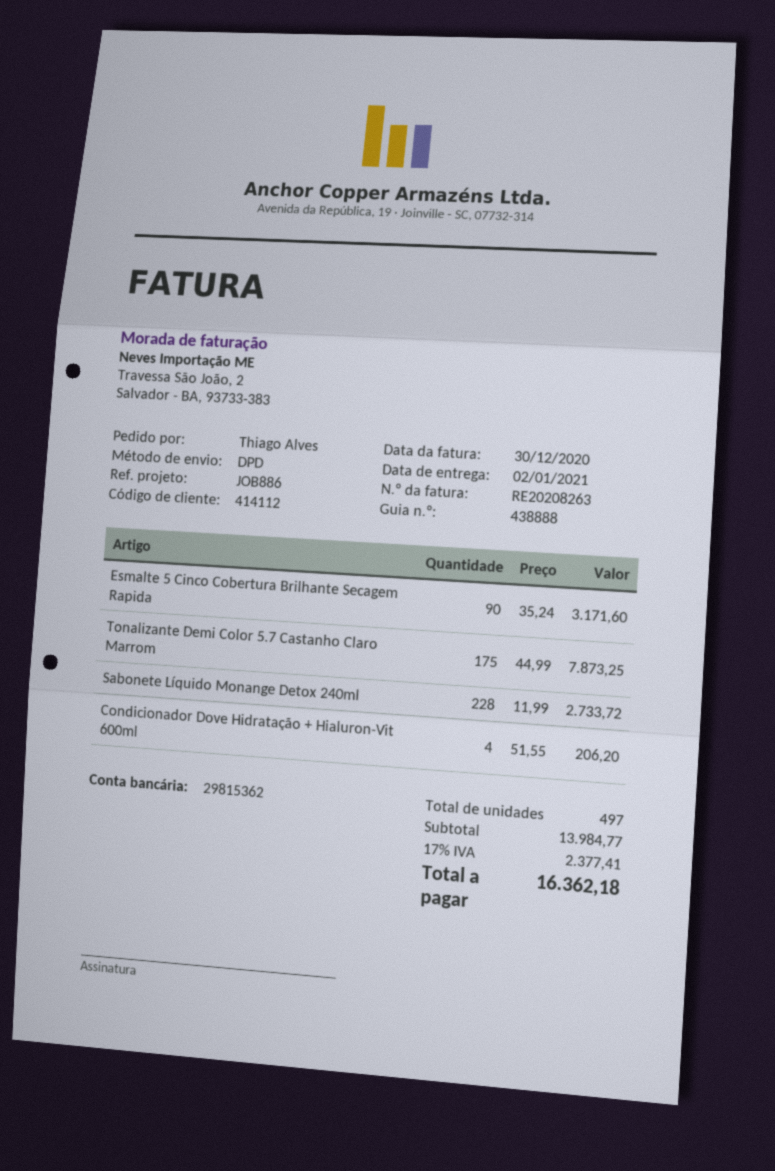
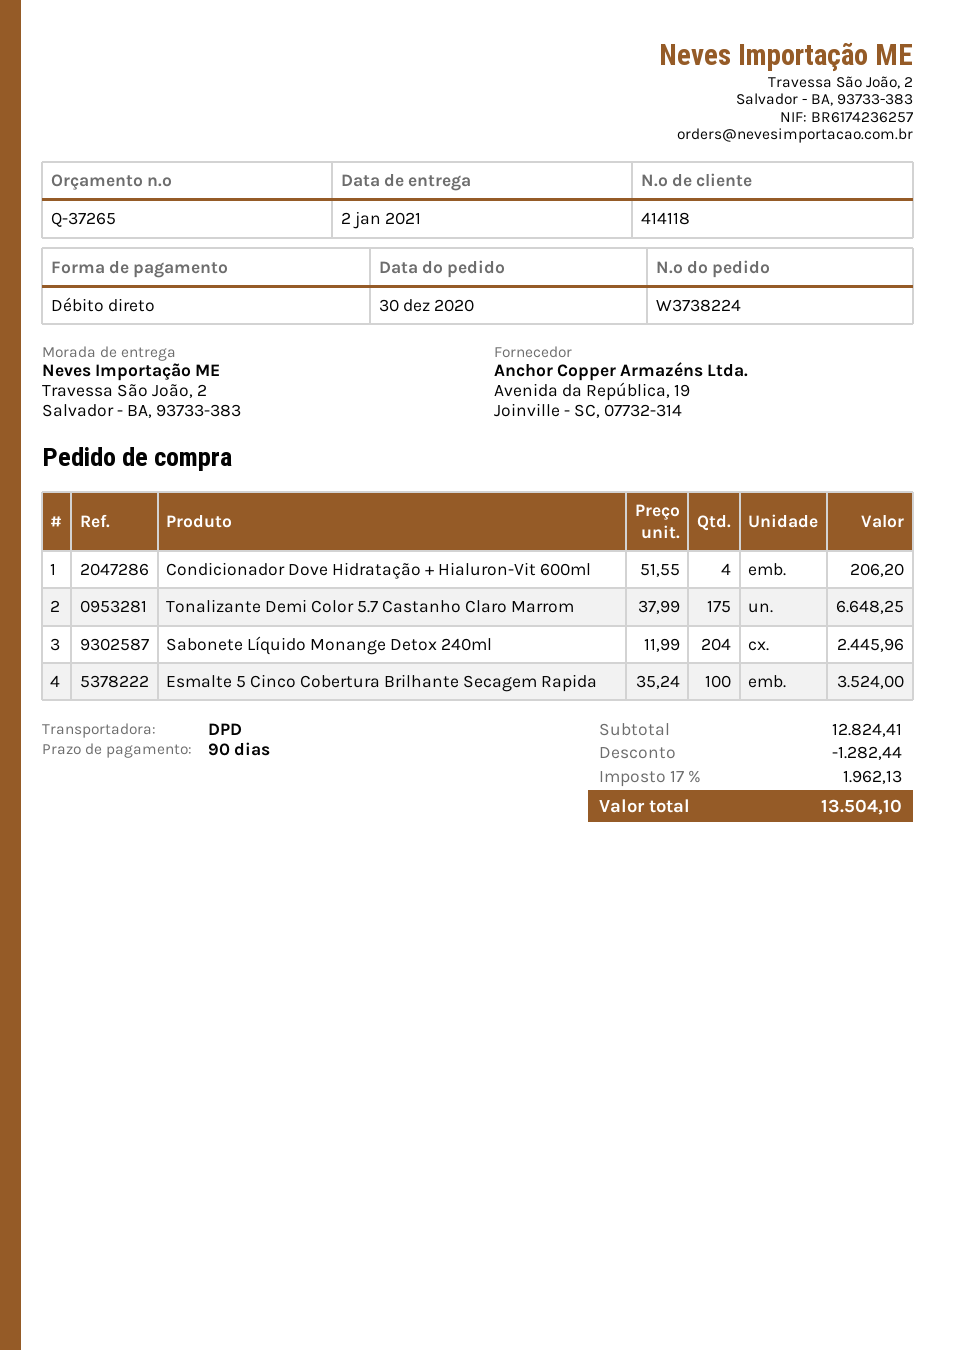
customer number: 414112 -> 414118
Esmalte 5 Cinco Cobertura Brilhante Secagem Rapida: 90 x 35.24 = 3171.60 -> 100 x 35.24 = 3524.00
Tonalizante Demi Color 5.7 Castanho Claro Marrom: 175 x 44.99 = 7873.25 -> 175 x 37.99 = 6648.25
Sabonete Líquido Monange Detox 240ml: 228 x 11.99 = 2733.72 -> 204 x 11.99 = 2445.96
subtotal: 13984.77 -> 12824.41
discount: none -> 1282.44
tax: 17% = 2377.41 -> 17% = 1962.13
total: 16362.18 -> 13504.10

